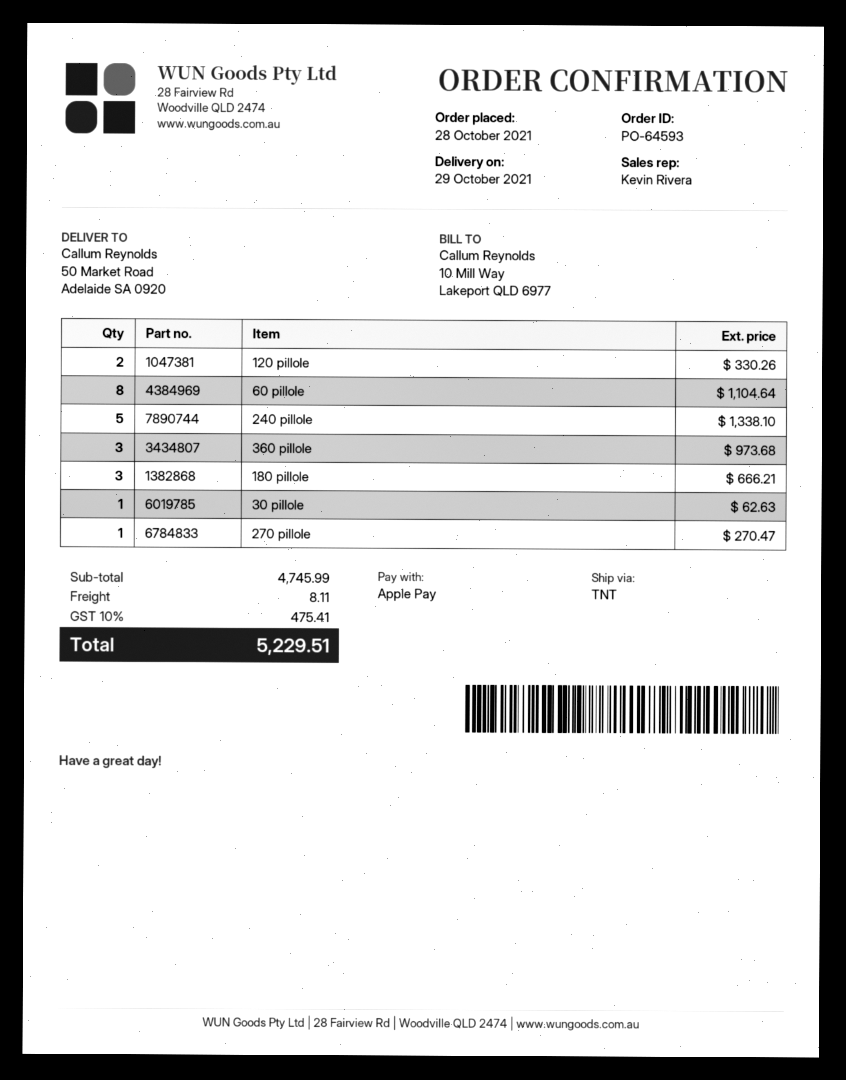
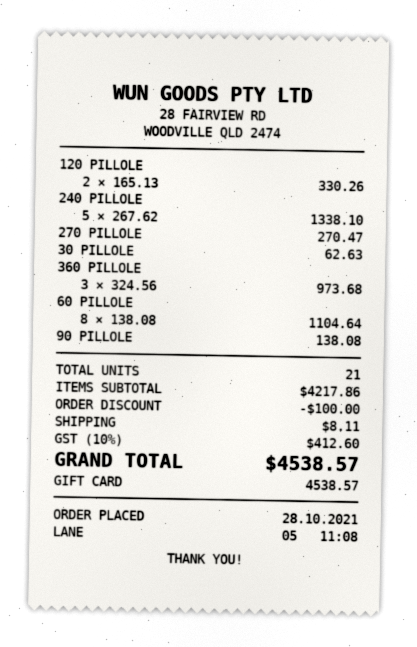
payment method: Apple Pay -> gift card
180 pillole: 3 for 666.21 -> none
90 PILLOLE: none -> 1 for 138.08
subtotal: 4745.99 -> 4217.86
discount: none -> 100.00
tax: 10% = 475.41 -> 10% = 412.60
total: 5229.51 -> 4538.57

